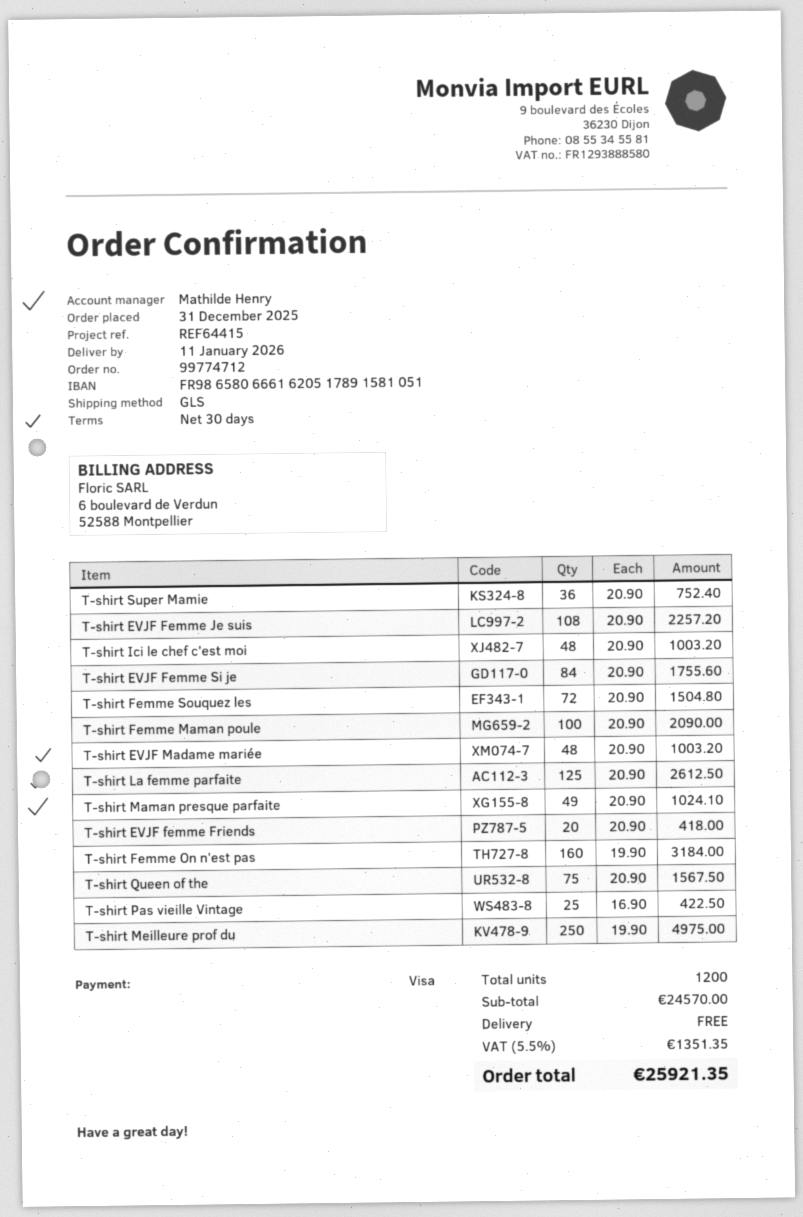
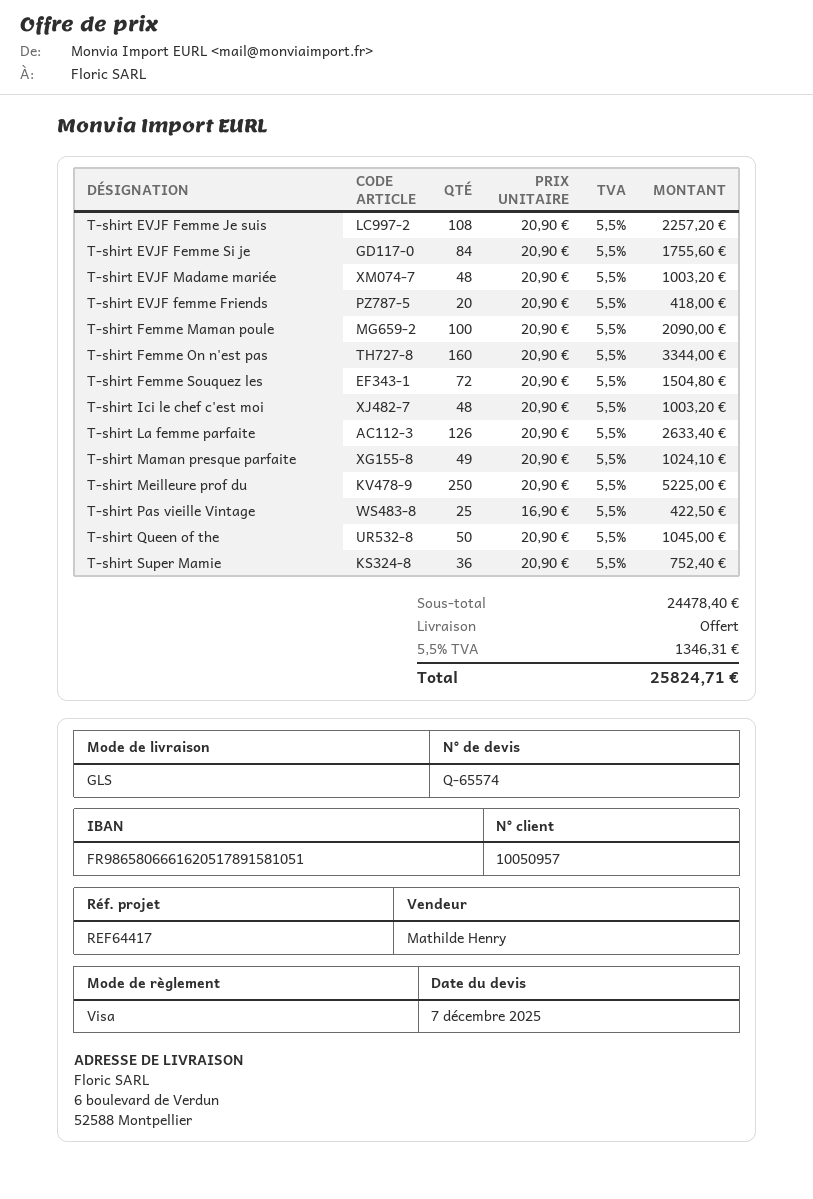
reference: REF64415 -> REF64417
T-shirt La femme parfaite: 125 x 20.90 = 2612.50 -> 126 x 20.90 = 2633.40
T-shirt Femme On n'est pas: 160 x 19.90 = 3184.00 -> 160 x 20.90 = 3344.00
T-shirt Queen of the: 75 x 20.90 = 1567.50 -> 50 x 20.90 = 1045.00
T-shirt Meilleure prof du: 250 x 19.90 = 4975.00 -> 250 x 20.90 = 5225.00
subtotal: 24570.00 -> 24478.40
tax: 5.5% = 1351.35 -> 5.5% = 1346.31
total: 25921.35 -> 25824.71

